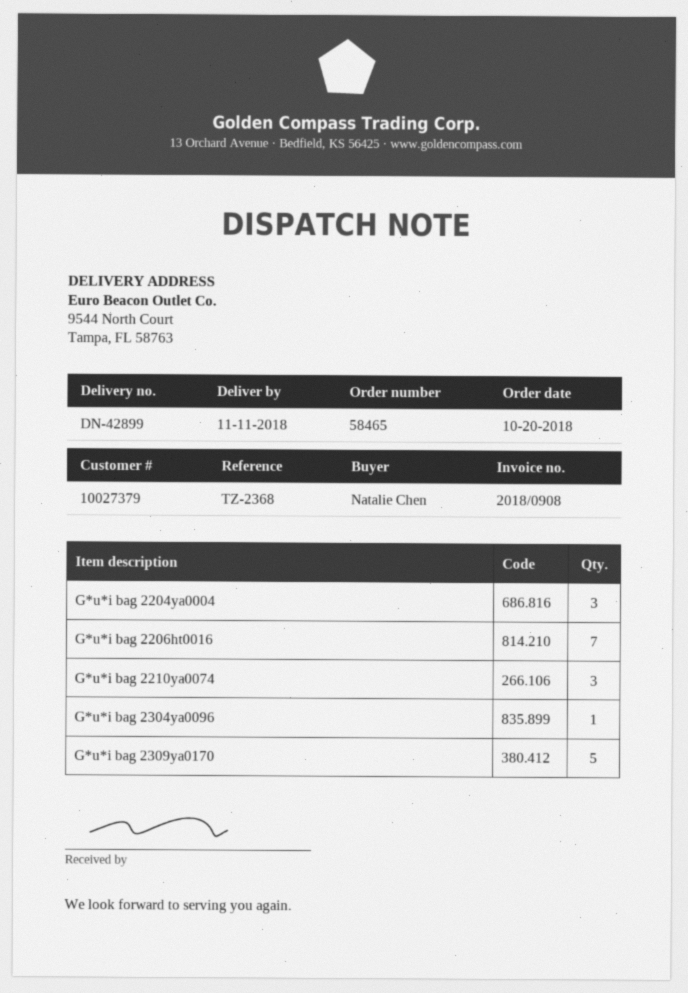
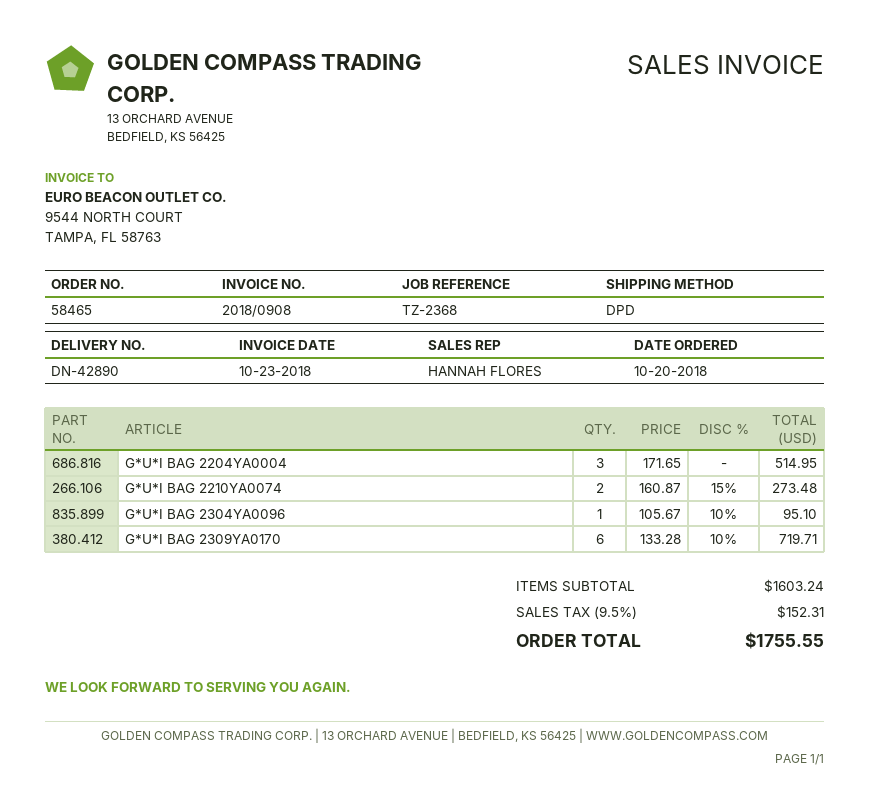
delivery note number: DN-42899 -> DN-42890
G*u*i bag 2206ht0016: 7 -> none
G*u*i bag 2210ya0074: 3 -> 2
G*u*i bag 2309ya0170: 5 -> 6

